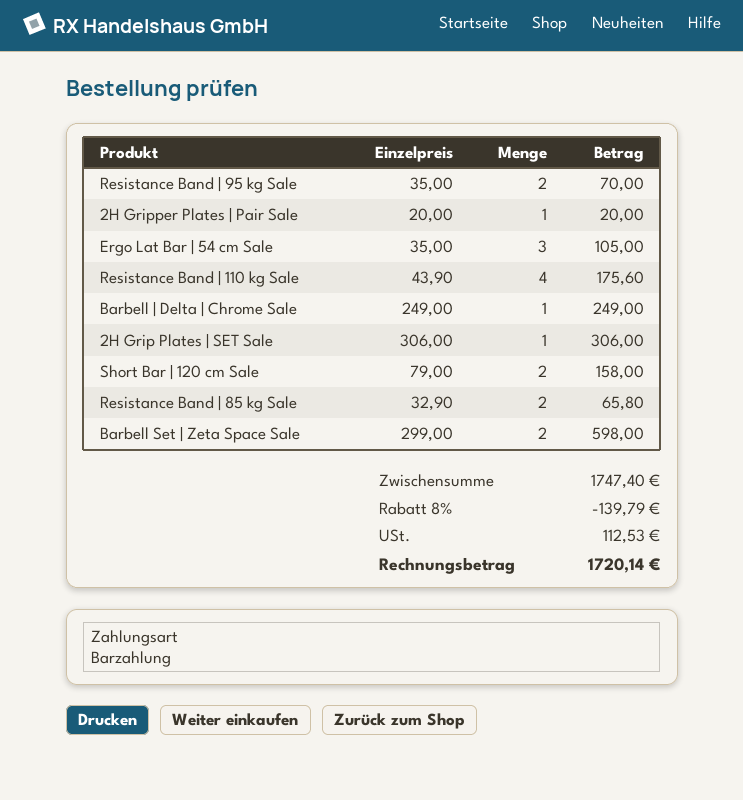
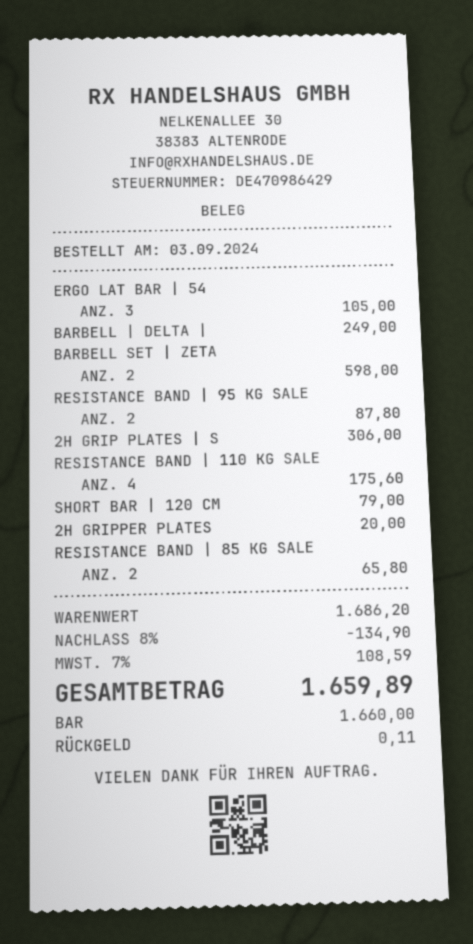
Resistance Band | 95 kg Sale: 2 for 70.00 -> 2 for 87.80
Short Bar | 120 cm Sale: 2 for 158.00 -> 1 for 79.00
subtotal: 1747.40 -> 1686.20
discount: 8% = 139.79 -> 8% = 134.90
tax: 112.53 -> 108.59
total: 1720.14 -> 1659.89

